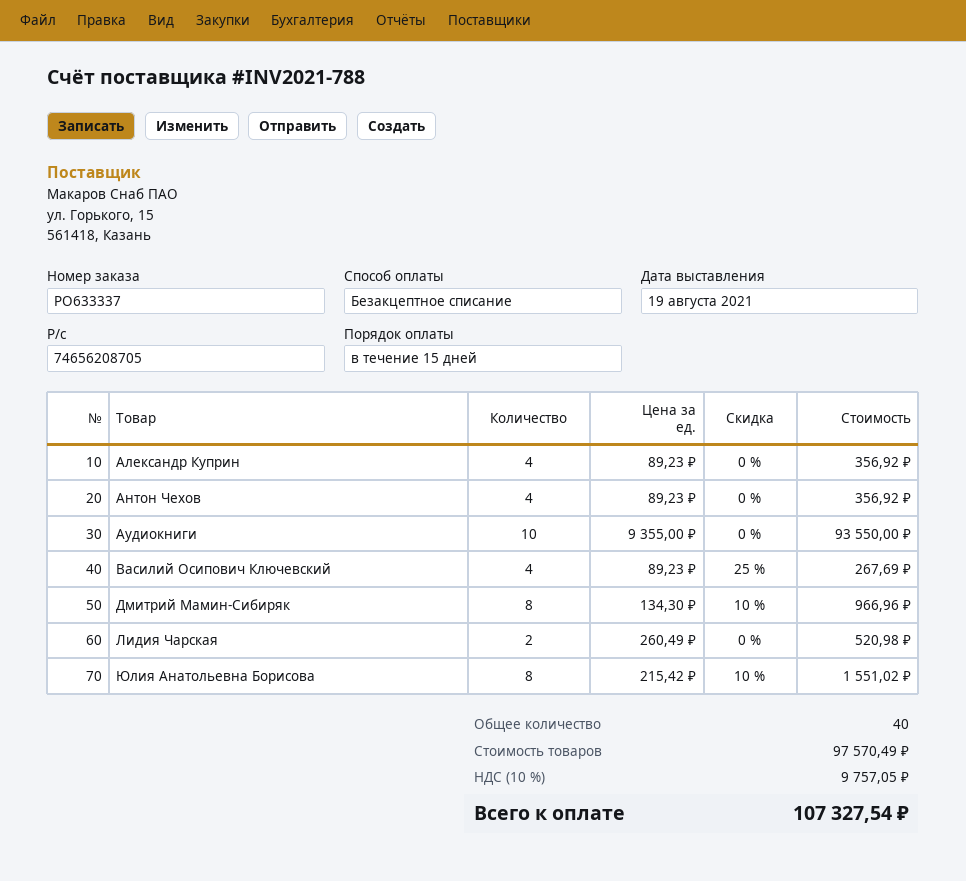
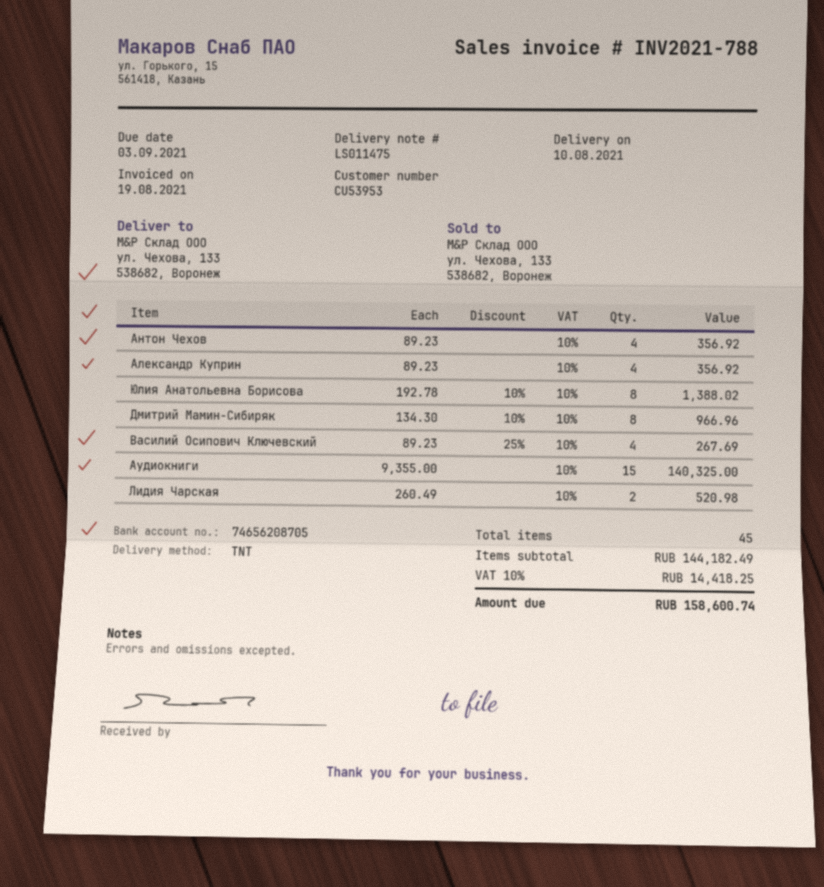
Аудиокниги: 10 x 9355.00 = 93550.00 -> 15 x 9355.00 = 140325.00
Юлия Анатольевна Борисова: 8 x 215.42 - 10% = 1551.02 -> 8 x 192.78 - 10% = 1388.02
total quantity: 40 -> 45
subtotal: 97570.49 -> 144182.49
tax: 10% = 9757.05 -> 10% = 14418.25
total: 107327.54 -> 158600.74

